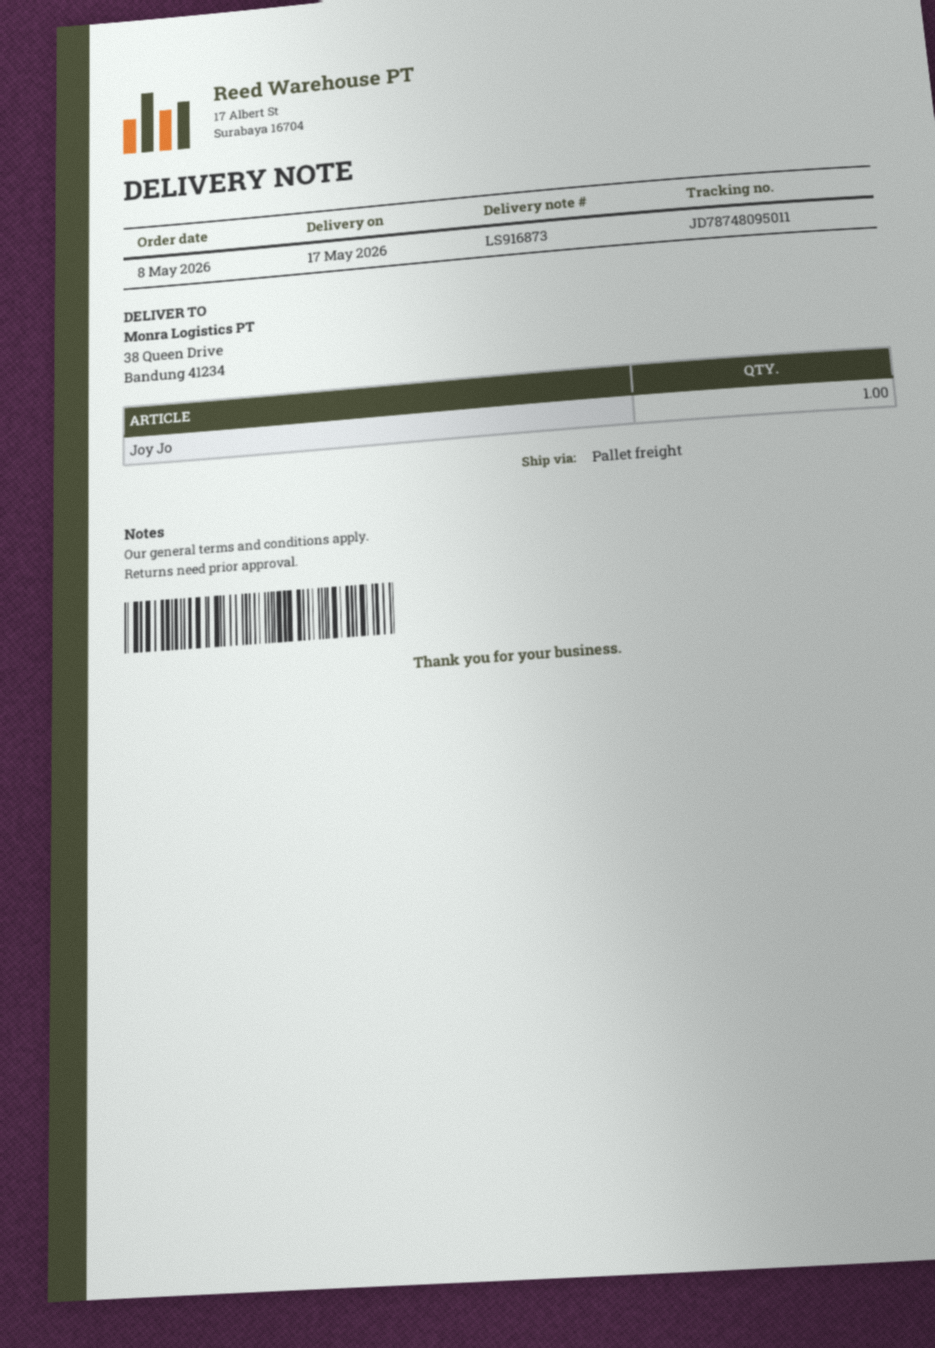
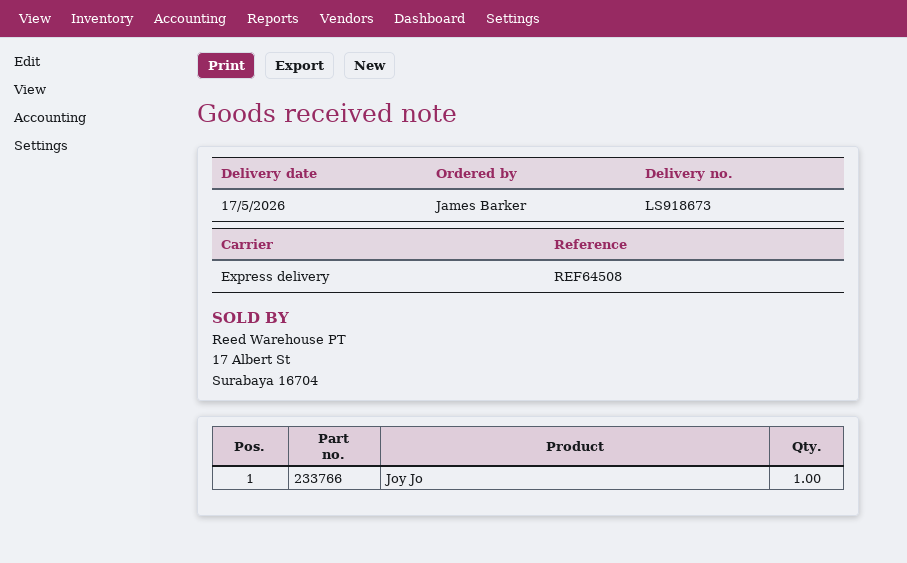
delivery note number: LS916873 -> LS918673
shipping method: pallet freight -> express

